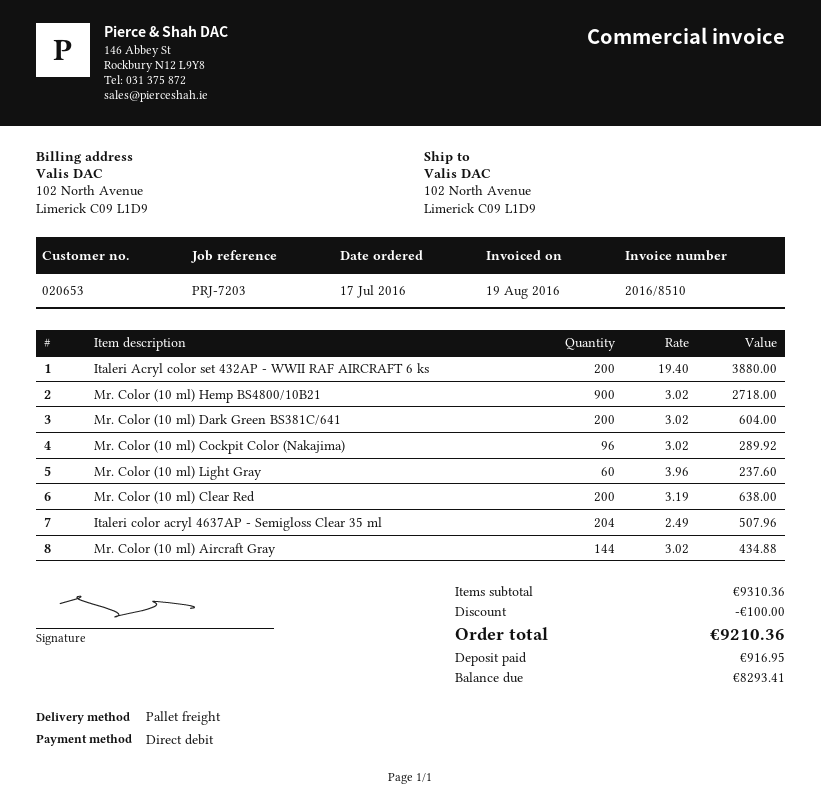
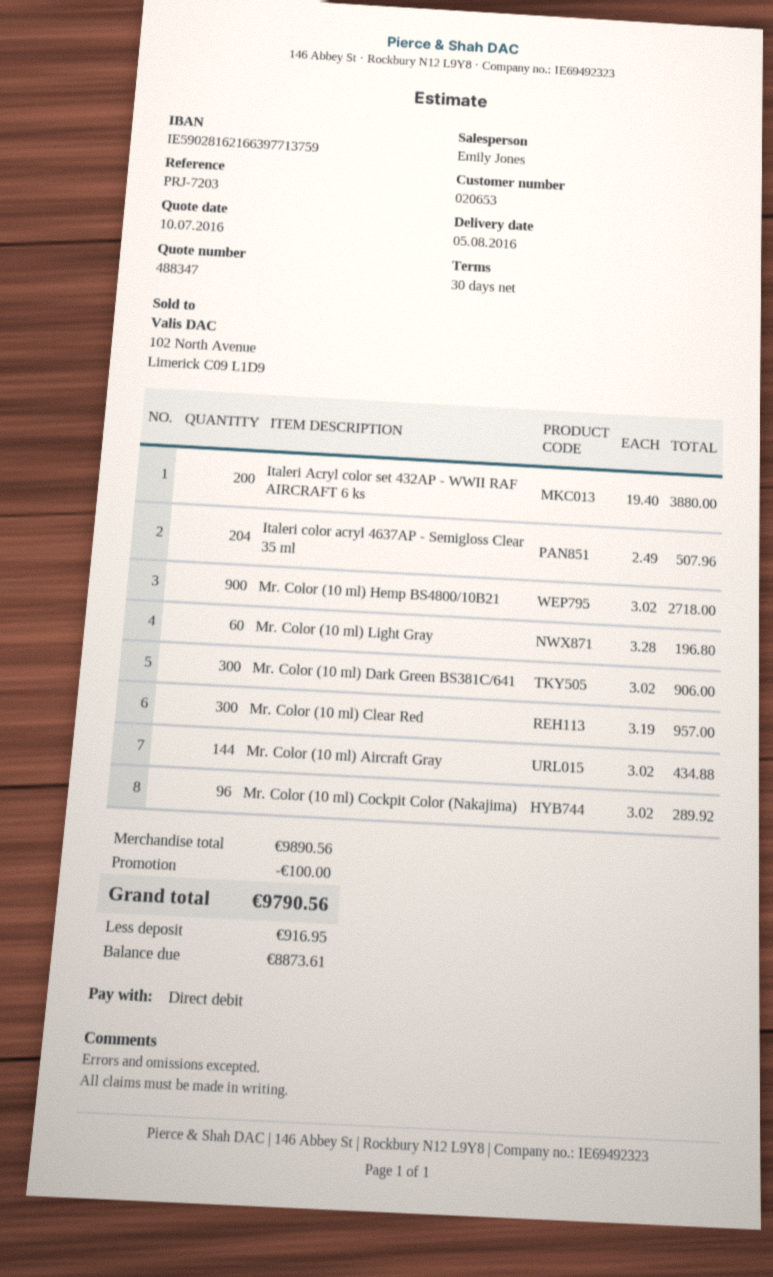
Mr. Color (10 ml) Dark Green BS381C/641: 200 x 3.02 = 604.00 -> 300 x 3.02 = 906.00
Mr. Color (10 ml) Light Gray: 60 x 3.96 = 237.60 -> 60 x 3.28 = 196.80
Mr. Color (10 ml) Clear Red: 200 x 3.19 = 638.00 -> 300 x 3.19 = 957.00
subtotal: 9310.36 -> 9890.56
total: 9210.36 -> 9790.56
balance: 8293.41 -> 8873.61

